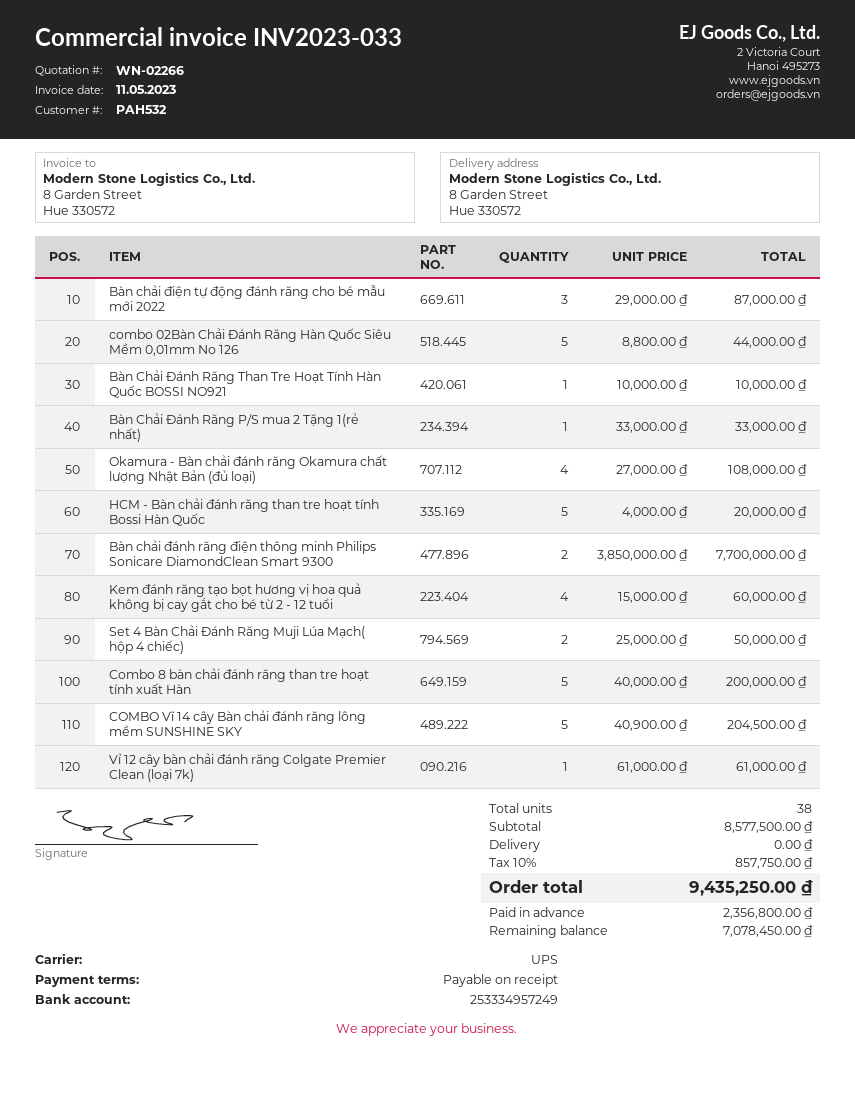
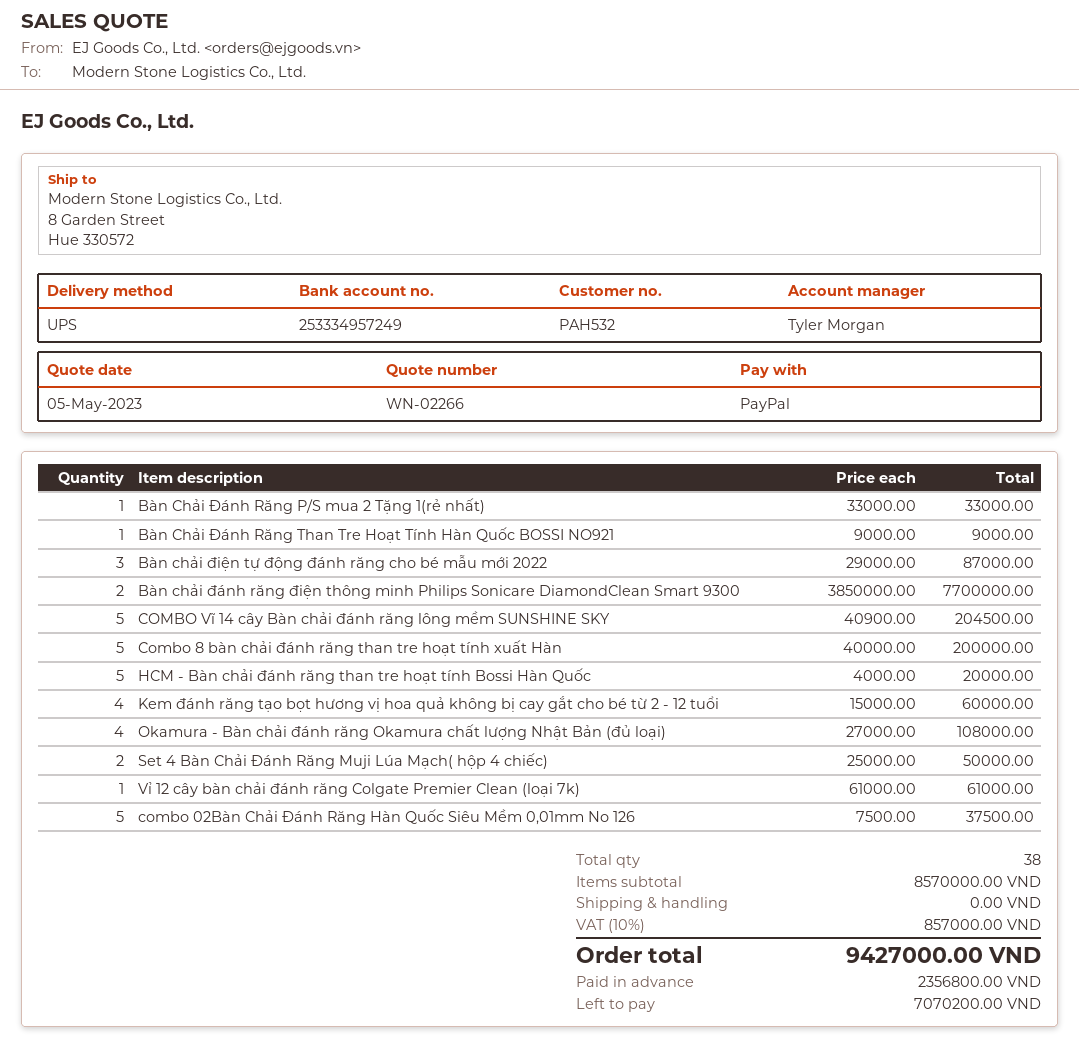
combo 02Bàn Chải Đánh Răng Hàn Quốc Siêu Mềm 0,01mm No 126: 5 x 8800.00 = 44000.00 -> 5 x 7500.00 = 37500.00
Bàn Chải Đánh Răng Than Tre Hoạt Tính Hàn Quốc BOSSI NO921: 1 x 10000.00 = 10000.00 -> 1 x 9000.00 = 9000.00
subtotal: 8577500.00 -> 8570000.00
tax: 10% = 857750.00 -> 10% = 857000.00
total: 9435250.00 -> 9427000.00
balance: 7078450.00 -> 7070200.00

